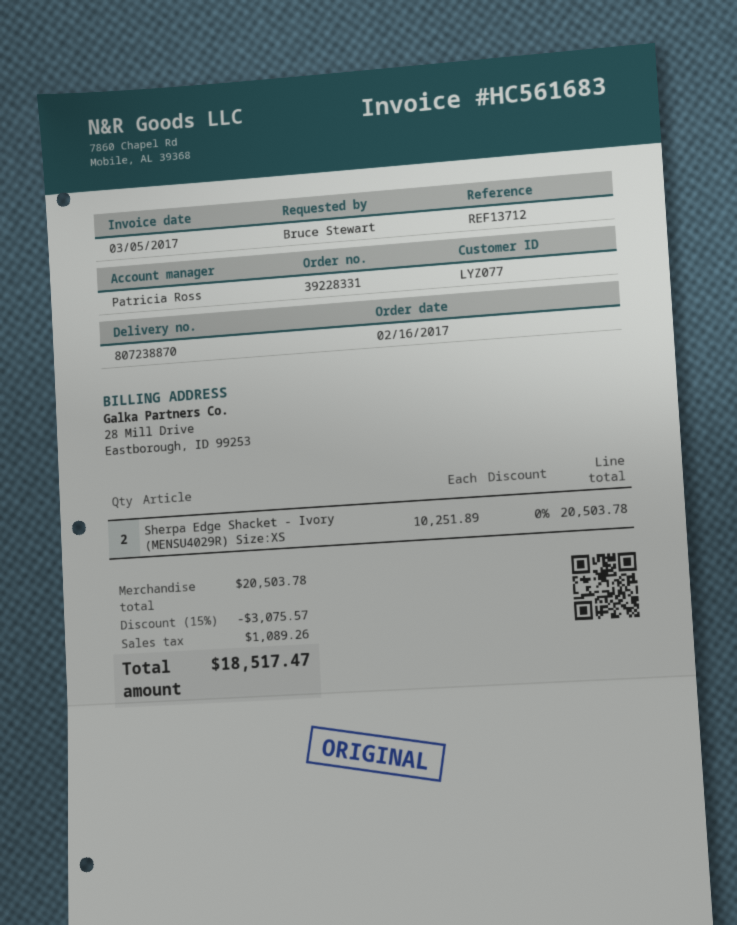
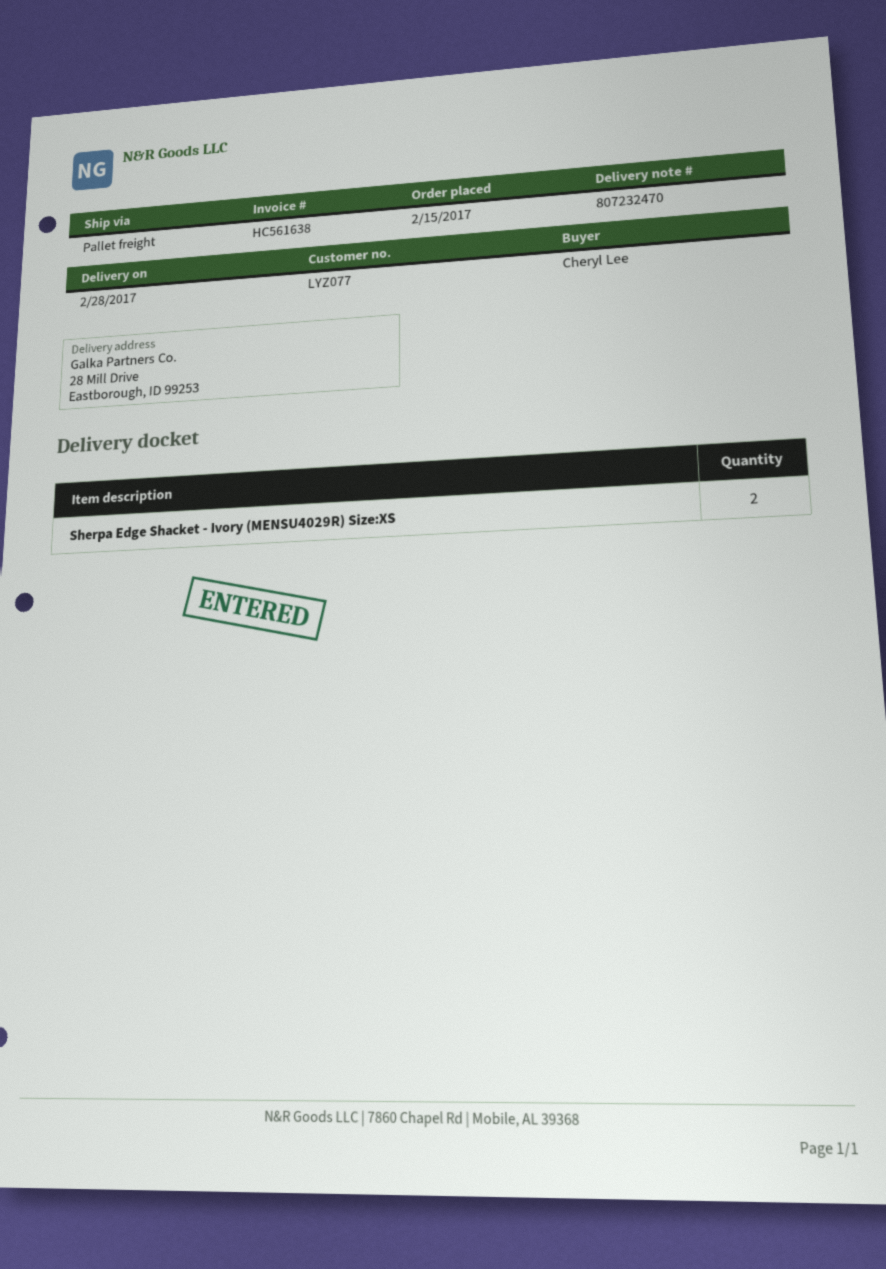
order date: 2017-02-16 -> 2017-02-15
delivery note number: 807238870 -> 807232470
invoice number: HC561683 -> HC561638
ordered by: Bruce Stewart -> Cheryl Lee

